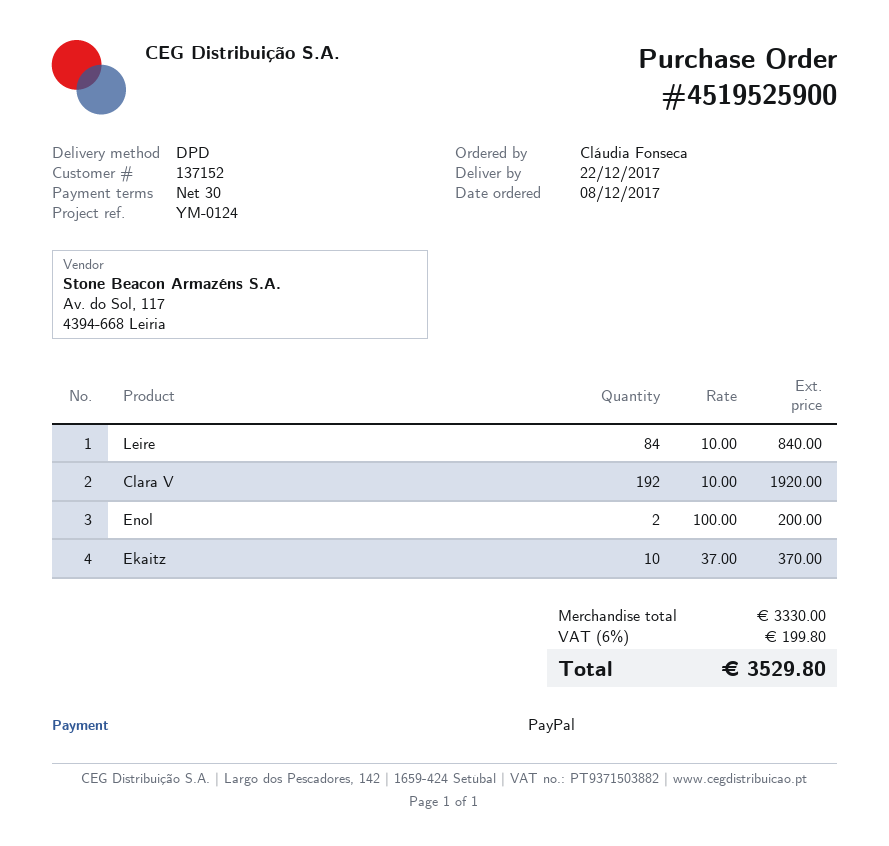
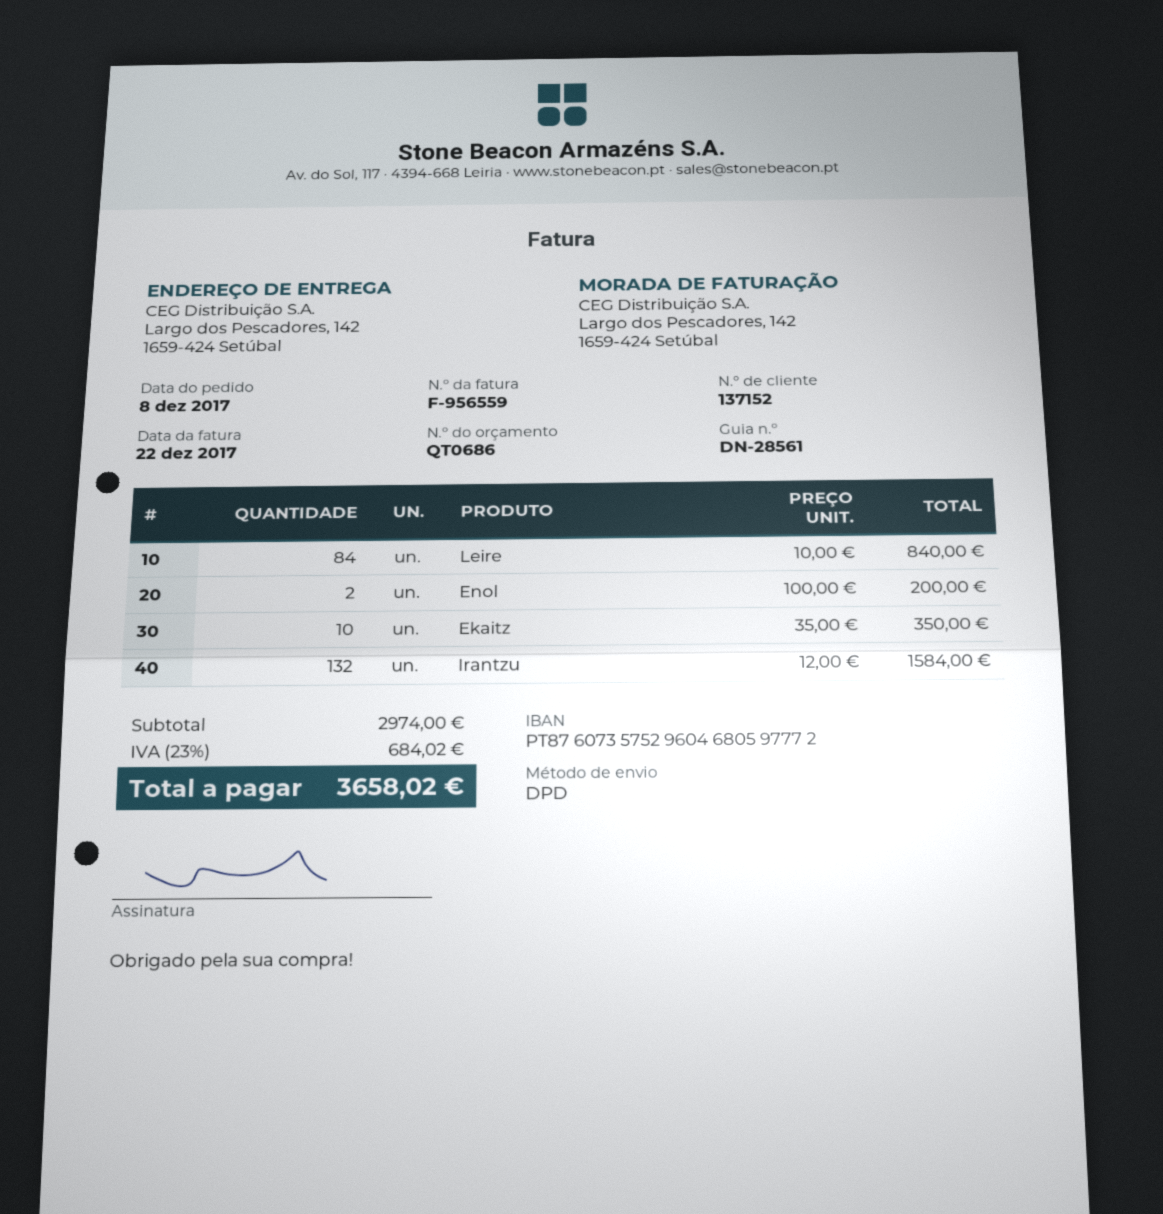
Clara V: 192 x 10.00 = 1920.00 -> none
Ekaitz: 10 x 37.00 = 370.00 -> 10 x 35.00 = 350.00
Irantzu: none -> 132 x 12.00 = 1584.00
subtotal: 3330.00 -> 2974.00
tax: 6% = 199.80 -> 23% = 684.02
total: 3529.80 -> 3658.02

